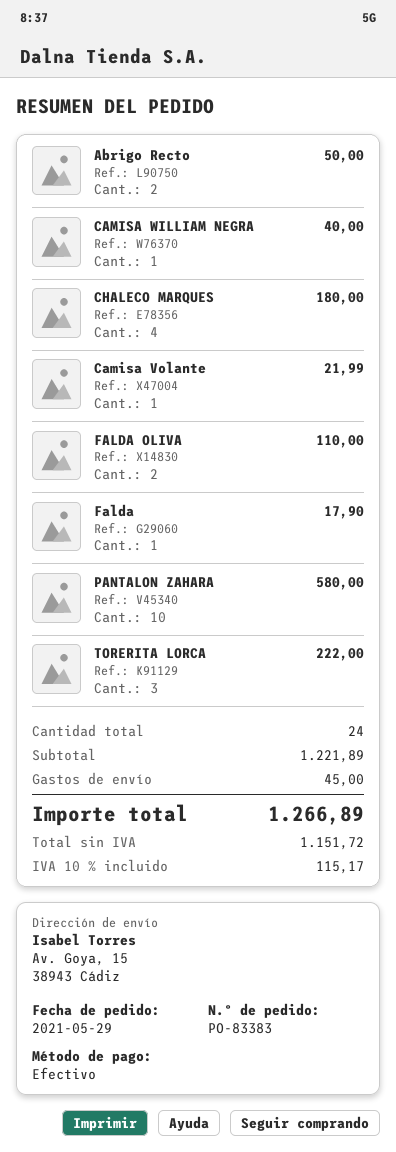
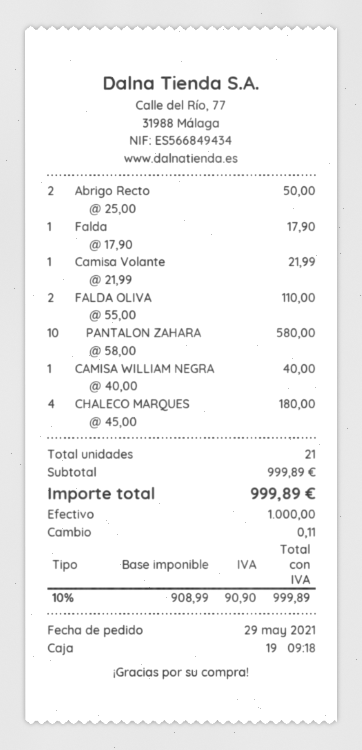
TORERITA LORCA: 3 for 222.00 -> none
total quantity: 24 -> 21
subtotal: 1221.89 -> 999.89
shipping: 45.00 -> none
net: 1151.72 -> 908.99
tax: 10% = 115.17 -> 10% = 90.90
total: 1266.89 -> 999.89

